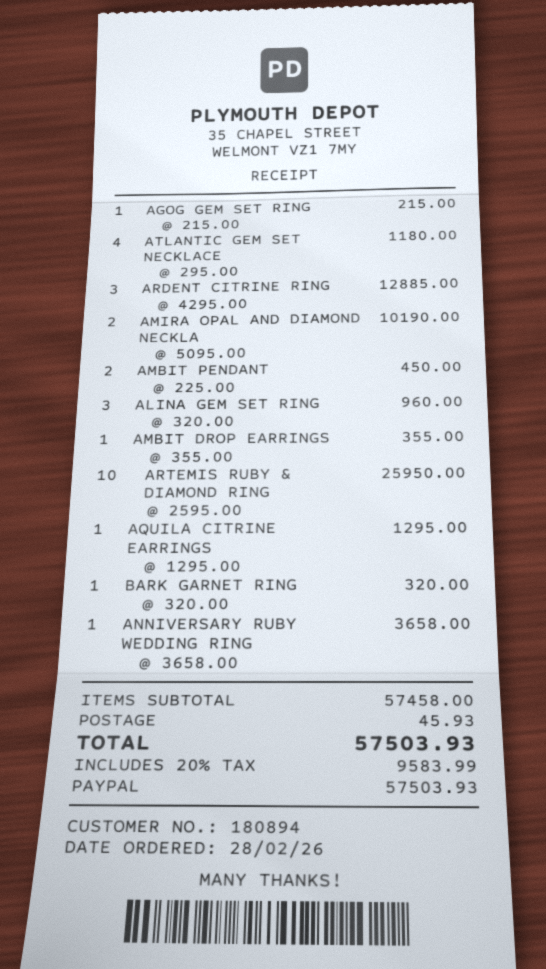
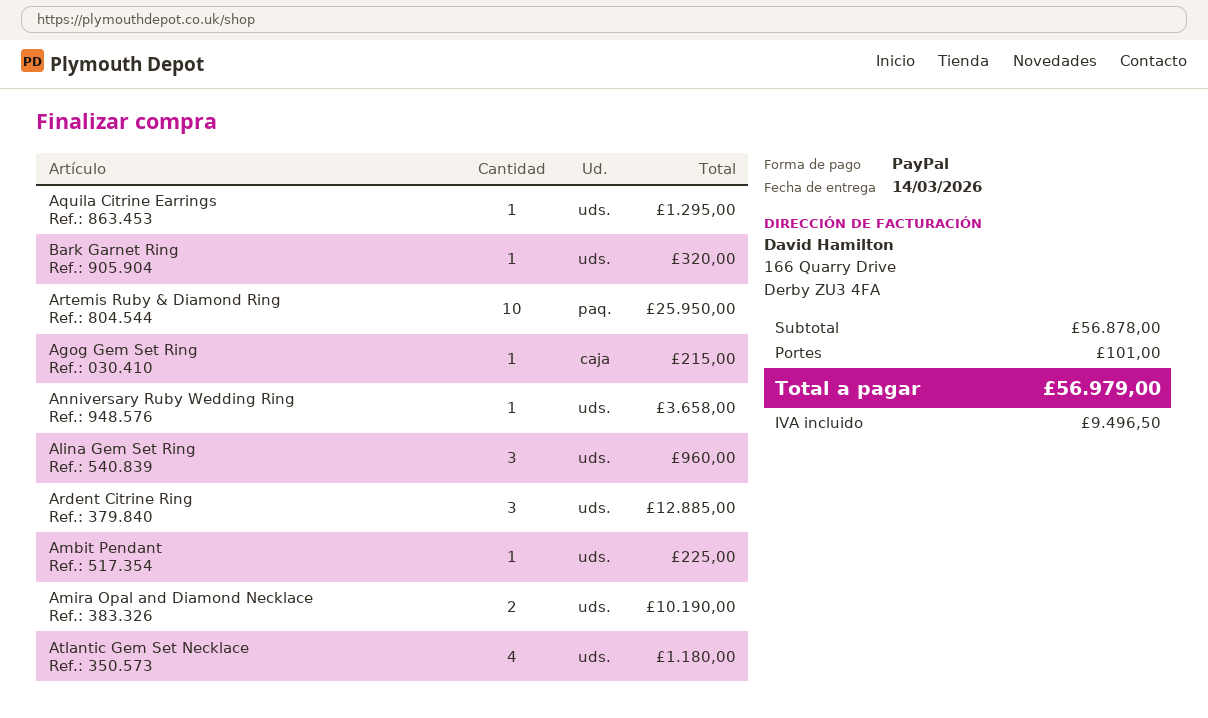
AMBIT PENDANT: 2 for 450.00 -> 1 for 225.00
AMBIT DROP EARRINGS: 1 for 355.00 -> none
subtotal: 57458.00 -> 56878.00
shipping: 45.93 -> 101.00
tax: 9583.99 -> 9496.50
total: 57503.93 -> 56979.00

